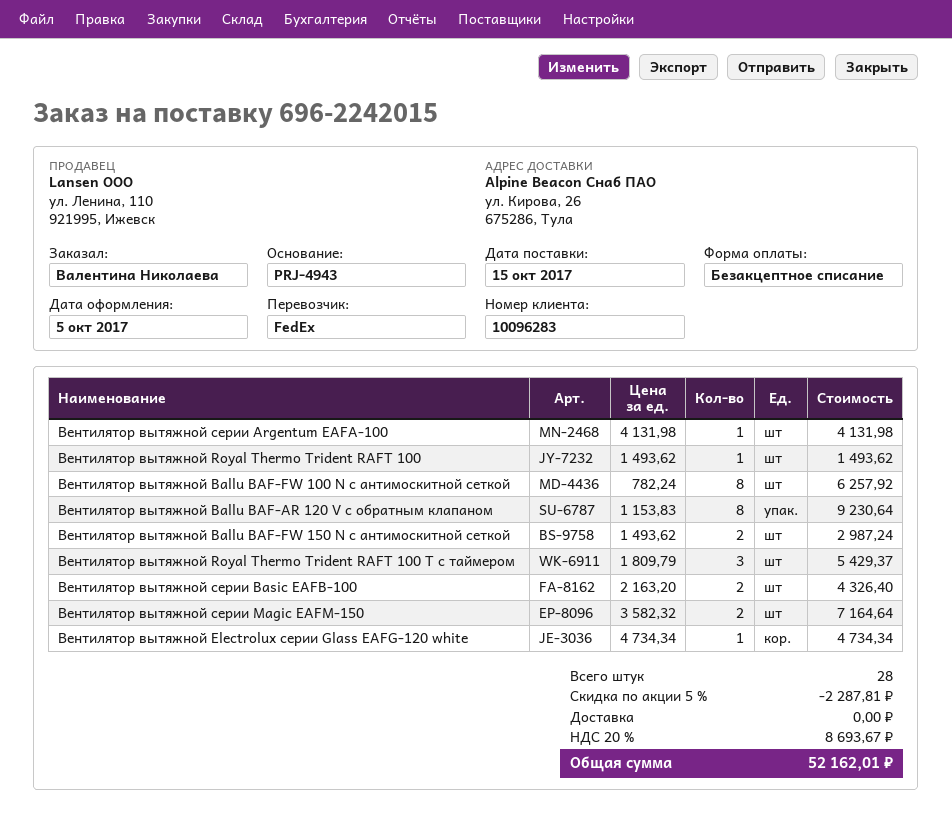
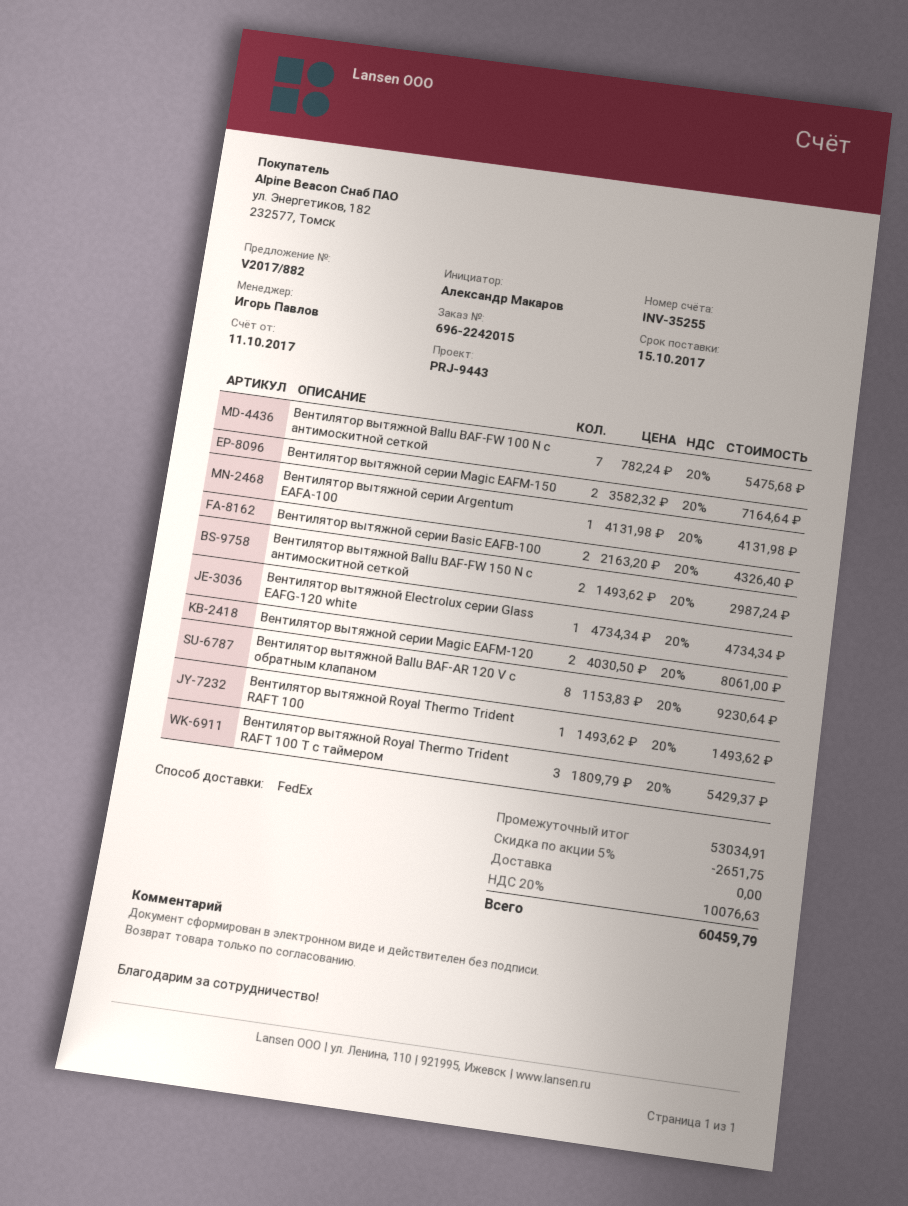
reference: PRJ-4943 -> PRJ-9443
ordered by: Валентина Николаева -> Александр Макаров
Вентилятор вытяжной Ballu BAF-FW 100 N с антимоскитной сеткой: 8 x 782.24 = 6257.92 -> 7 x 782.24 = 5475.68
Вентилятор вытяжной серии Magic EAFM-120: none -> 2 x 4030.50 = 8061.00
discount: 5% = 2287.81 -> 5% = 2651.75
tax: 20% = 8693.67 -> 20% = 10076.63
total: 52162.01 -> 60459.79

